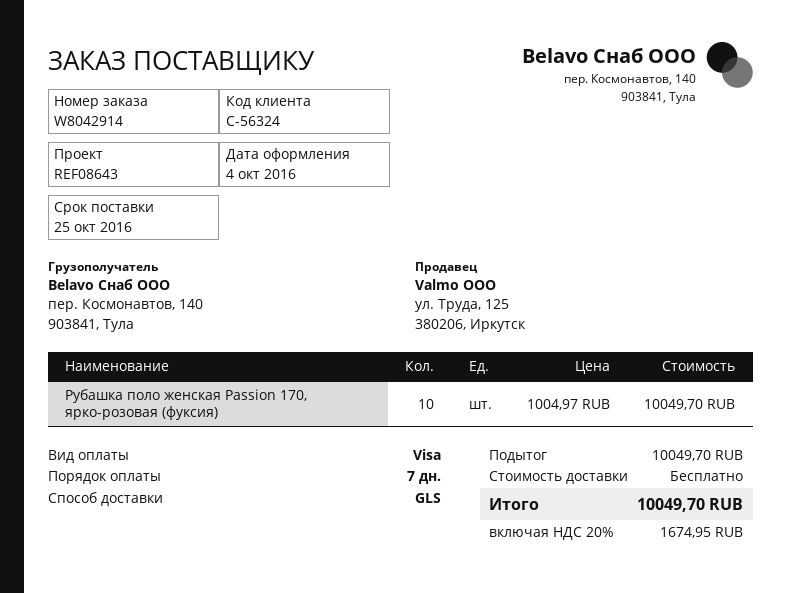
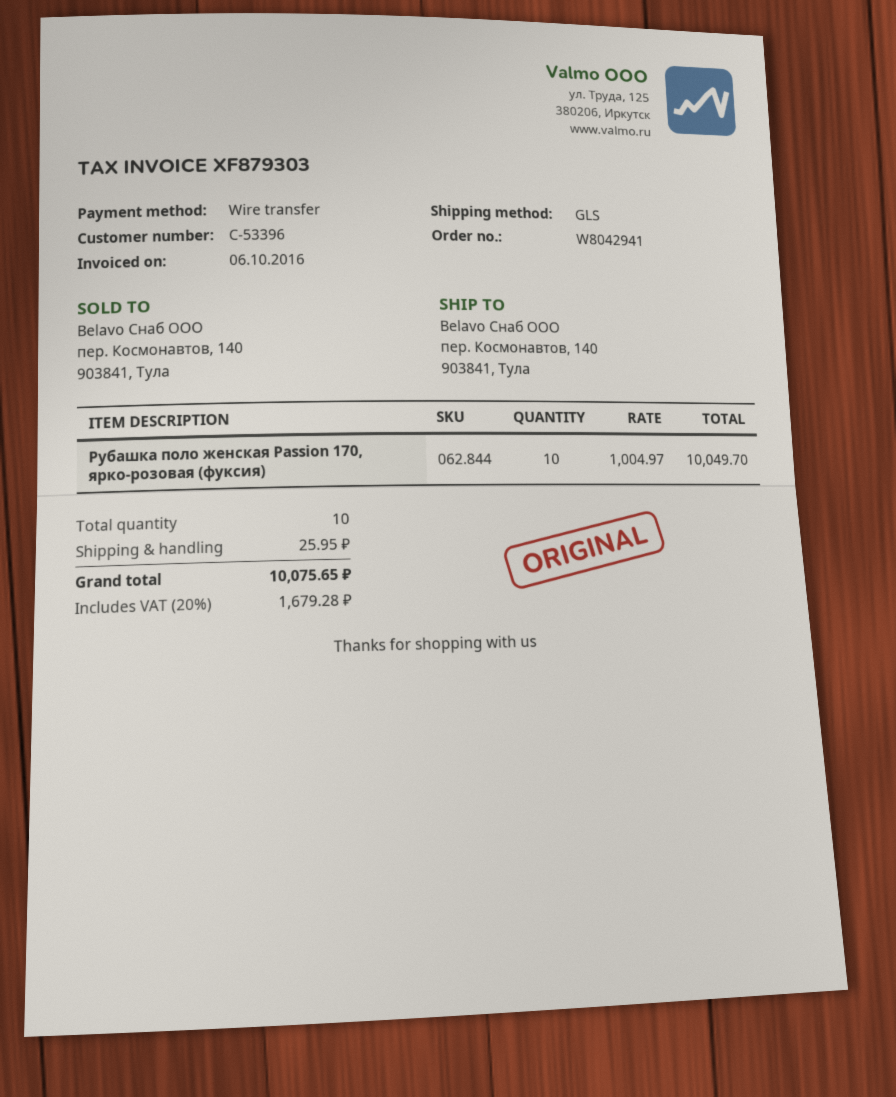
order number: W8042914 -> W8042941
customer number: C-56324 -> C-53396
payment method: Visa -> bank transfer
shipping: 0.00 -> 25.95
tax: 20% = 1674.95 -> 20% = 1679.28
total: 10049.70 -> 10075.65

